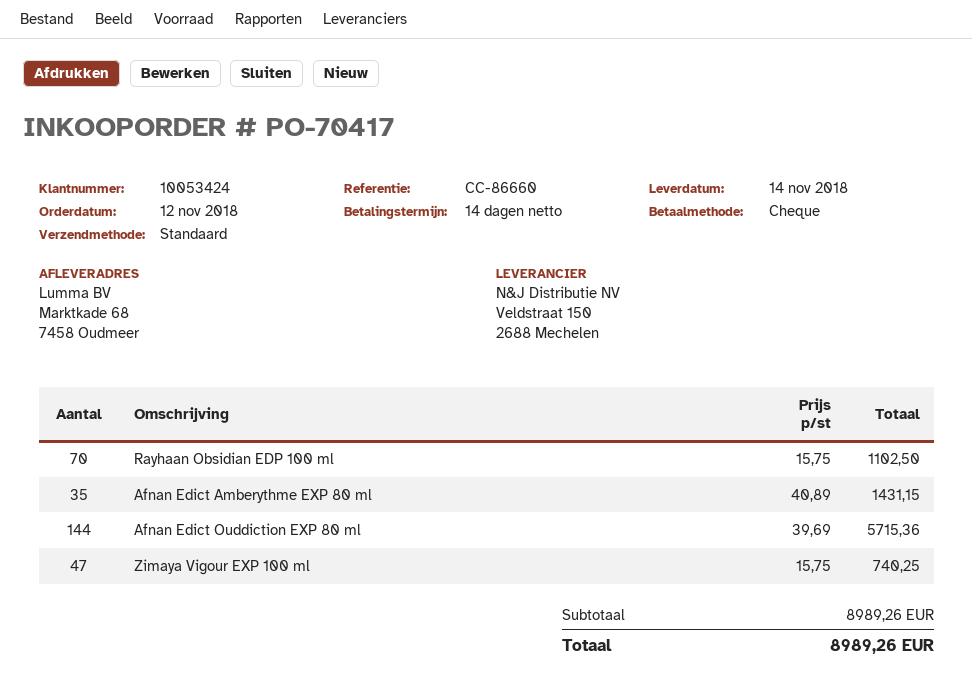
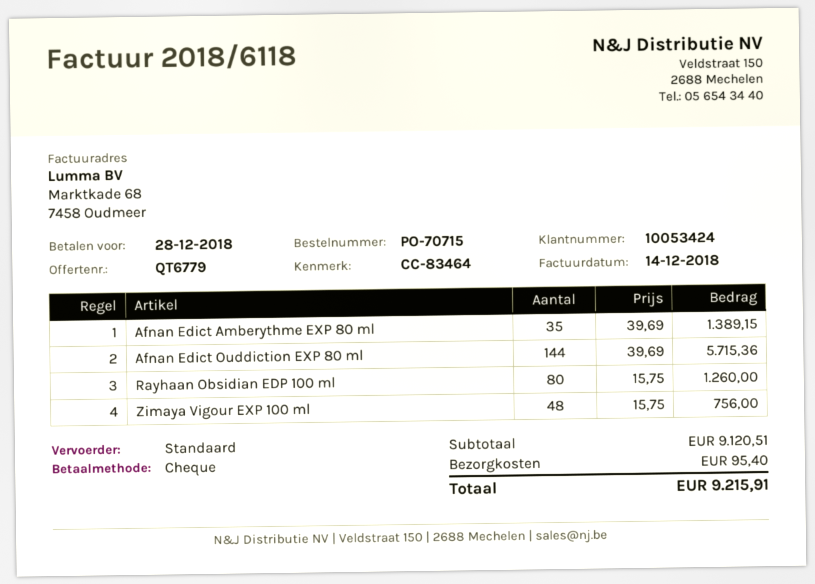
order number: PO-70417 -> PO-70715
reference: CC-86660 -> CC-83464
Rayhaan Obsidian EDP 100 ml: 70 x 15.75 = 1102.50 -> 80 x 15.75 = 1260.00
Afnan Edict Amberythme EXP 80 ml: 35 x 40.89 = 1431.15 -> 35 x 39.69 = 1389.15
Zimaya Vigour EXP 100 ml: 47 x 15.75 = 740.25 -> 48 x 15.75 = 756.00
subtotal: 8989.26 -> 9120.51
shipping: none -> 95.40
total: 8989.26 -> 9215.91

